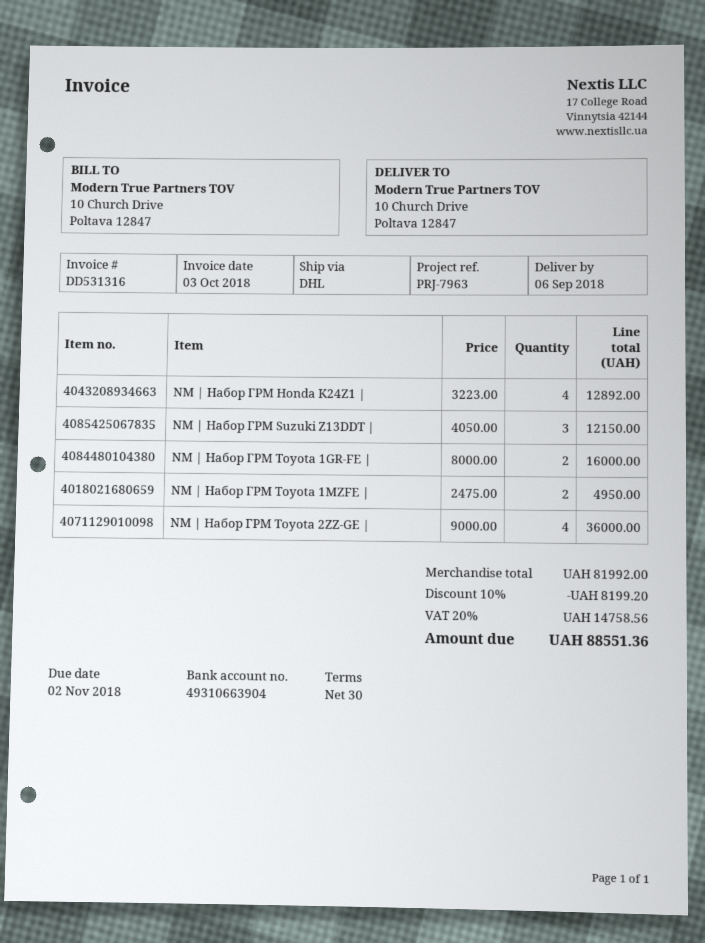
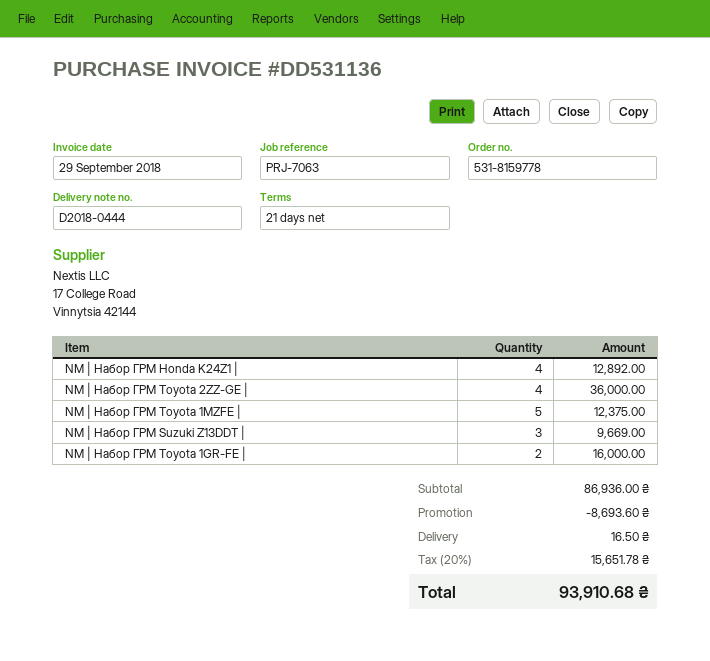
invoice number: DD531316 -> DD531136
invoice date: 2018-10-03 -> 2018-09-29
payment terms: 30 days -> 21 days
reference: PRJ-7963 -> PRJ-7063
NM | Набор ГРМ Suzuki Z13DDT |: 3 for 12150.00 -> 3 for 9669.00
NM | Набор ГРМ Toyota 1MZFE |: 2 for 4950.00 -> 5 for 12375.00
subtotal: 81992.00 -> 86936.00
discount: 8199.20 -> 8693.60
shipping: none -> 16.50
tax: 20% = 14758.56 -> 20% = 15651.78
total: 88551.36 -> 93910.68

